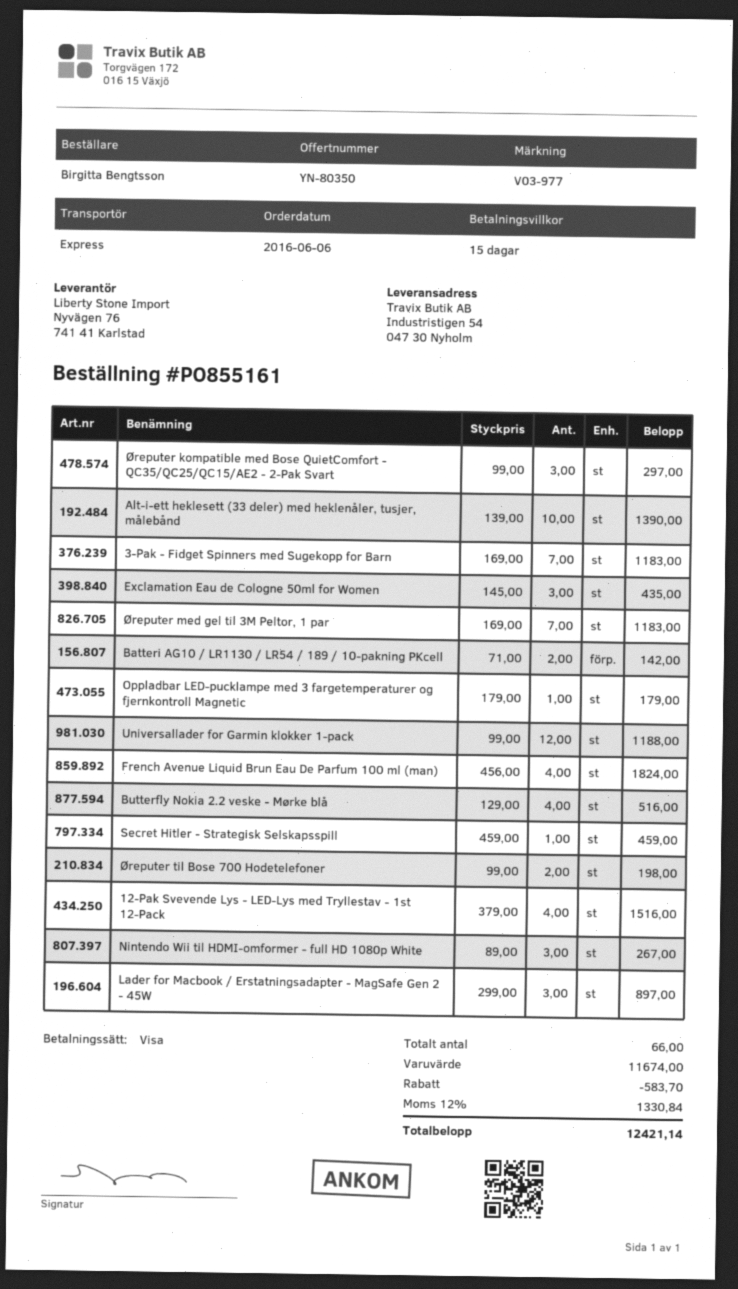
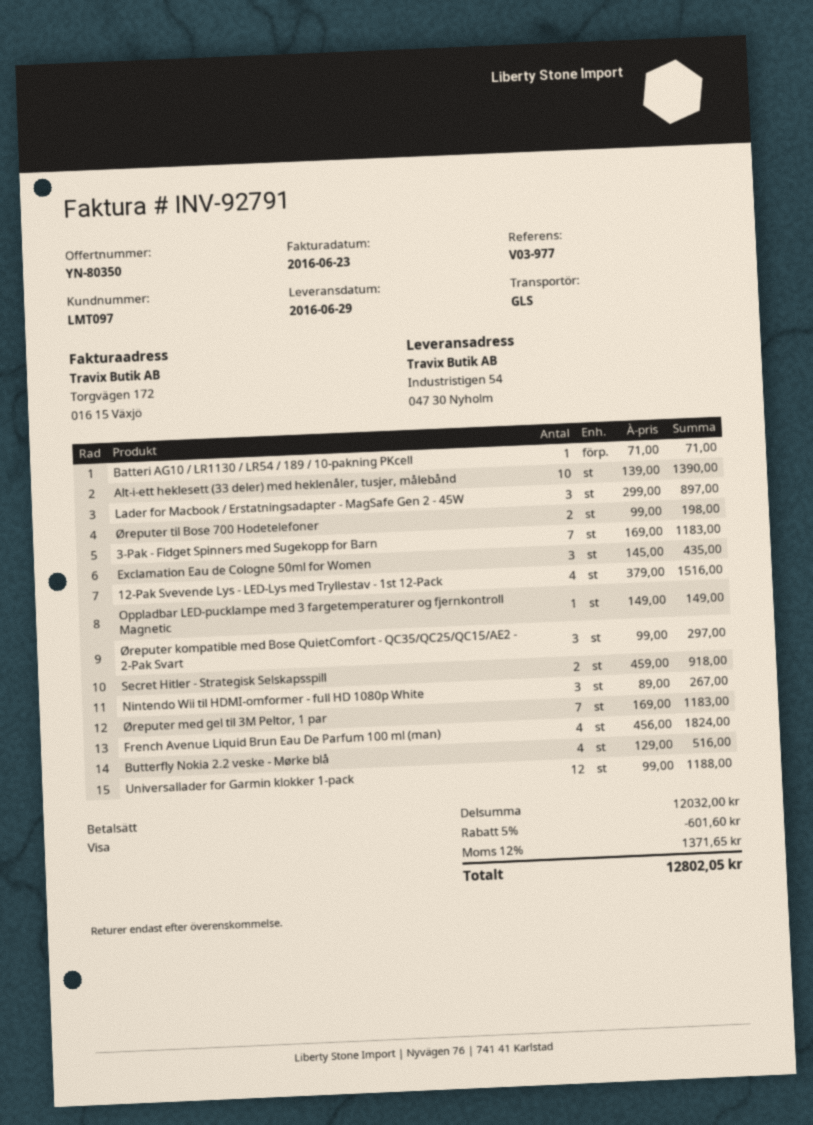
shipping method: express -> GLS
Batteri AG10 / LR1130 / LR54 / 189 / 10-pakning PKcell: 2 x 71.00 = 142.00 -> 1 x 71.00 = 71.00
Oppladbar LED-pucklampe med 3 fargetemperaturer og fjernkontroll Magnetic: 1 x 179.00 = 179.00 -> 1 x 149.00 = 149.00
Secret Hitler - Strategisk Selskapsspill: 1 x 459.00 = 459.00 -> 2 x 459.00 = 918.00
subtotal: 11674.00 -> 12032.00
discount: 583.70 -> 601.60
tax: 12% = 1330.84 -> 12% = 1371.65
total: 12421.14 -> 12802.05

